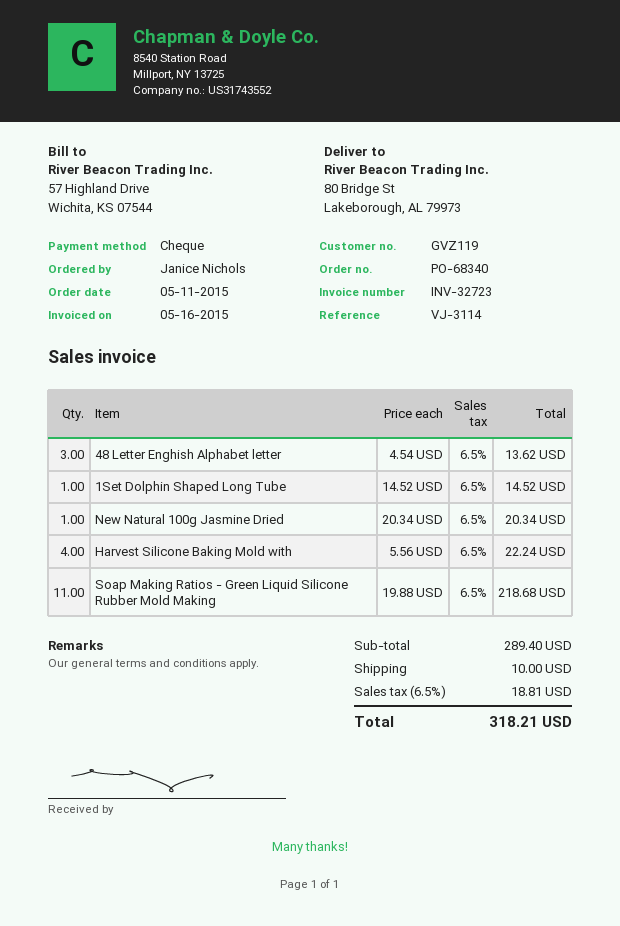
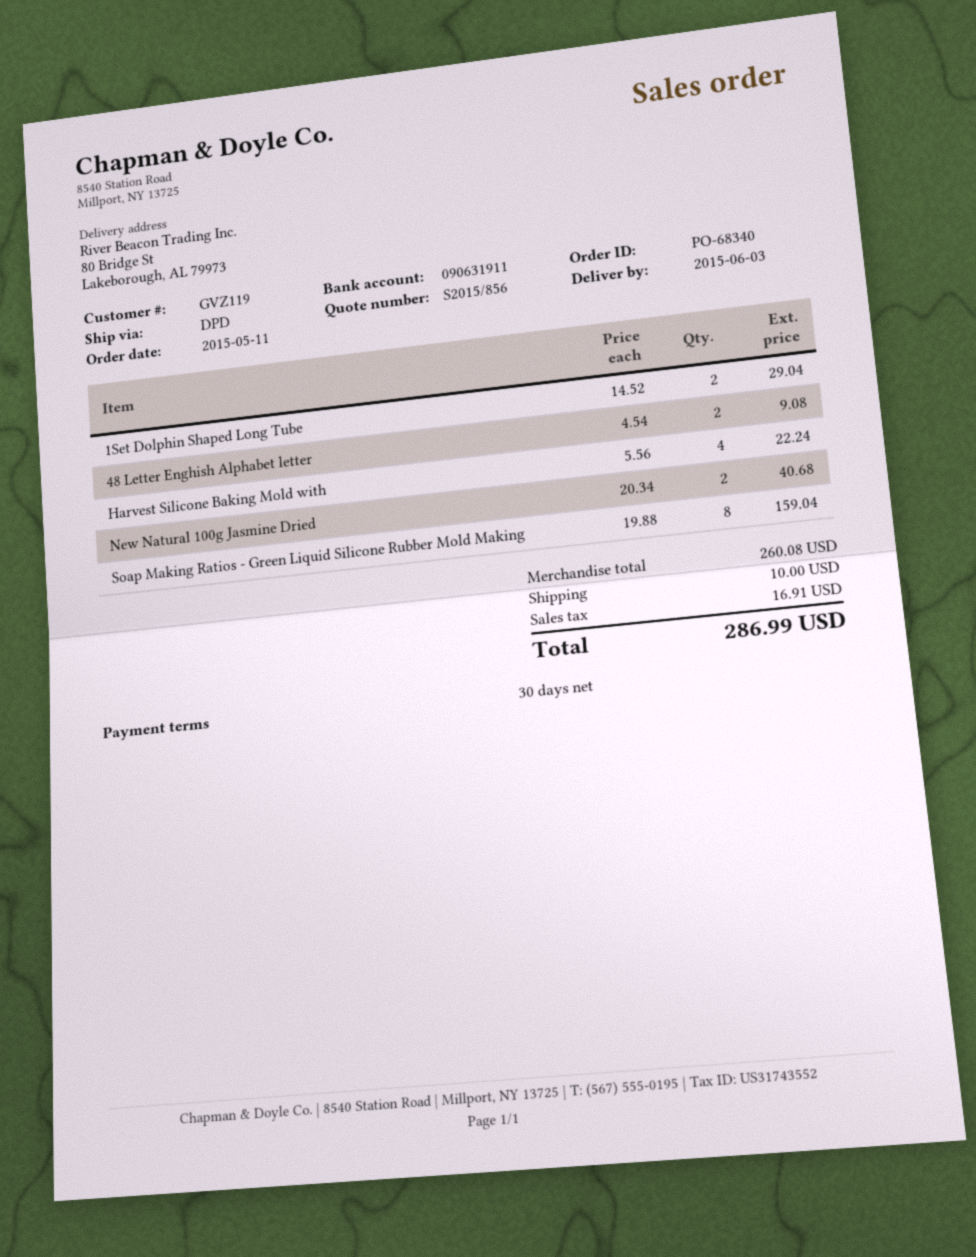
48 Letter Enghish Alphabet letter: 3 x 4.54 = 13.62 -> 2 x 4.54 = 9.08
1Set Dolphin Shaped Long Tube: 1 x 14.52 = 14.52 -> 2 x 14.52 = 29.04
New Natural 100g Jasmine Dried: 1 x 20.34 = 20.34 -> 2 x 20.34 = 40.68
Soap Making Ratios - Green Liquid Silicone Rubber Mold Making: 11 x 19.88 = 218.68 -> 8 x 19.88 = 159.04
subtotal: 289.40 -> 260.08
tax: 18.81 -> 16.91
total: 318.21 -> 286.99

